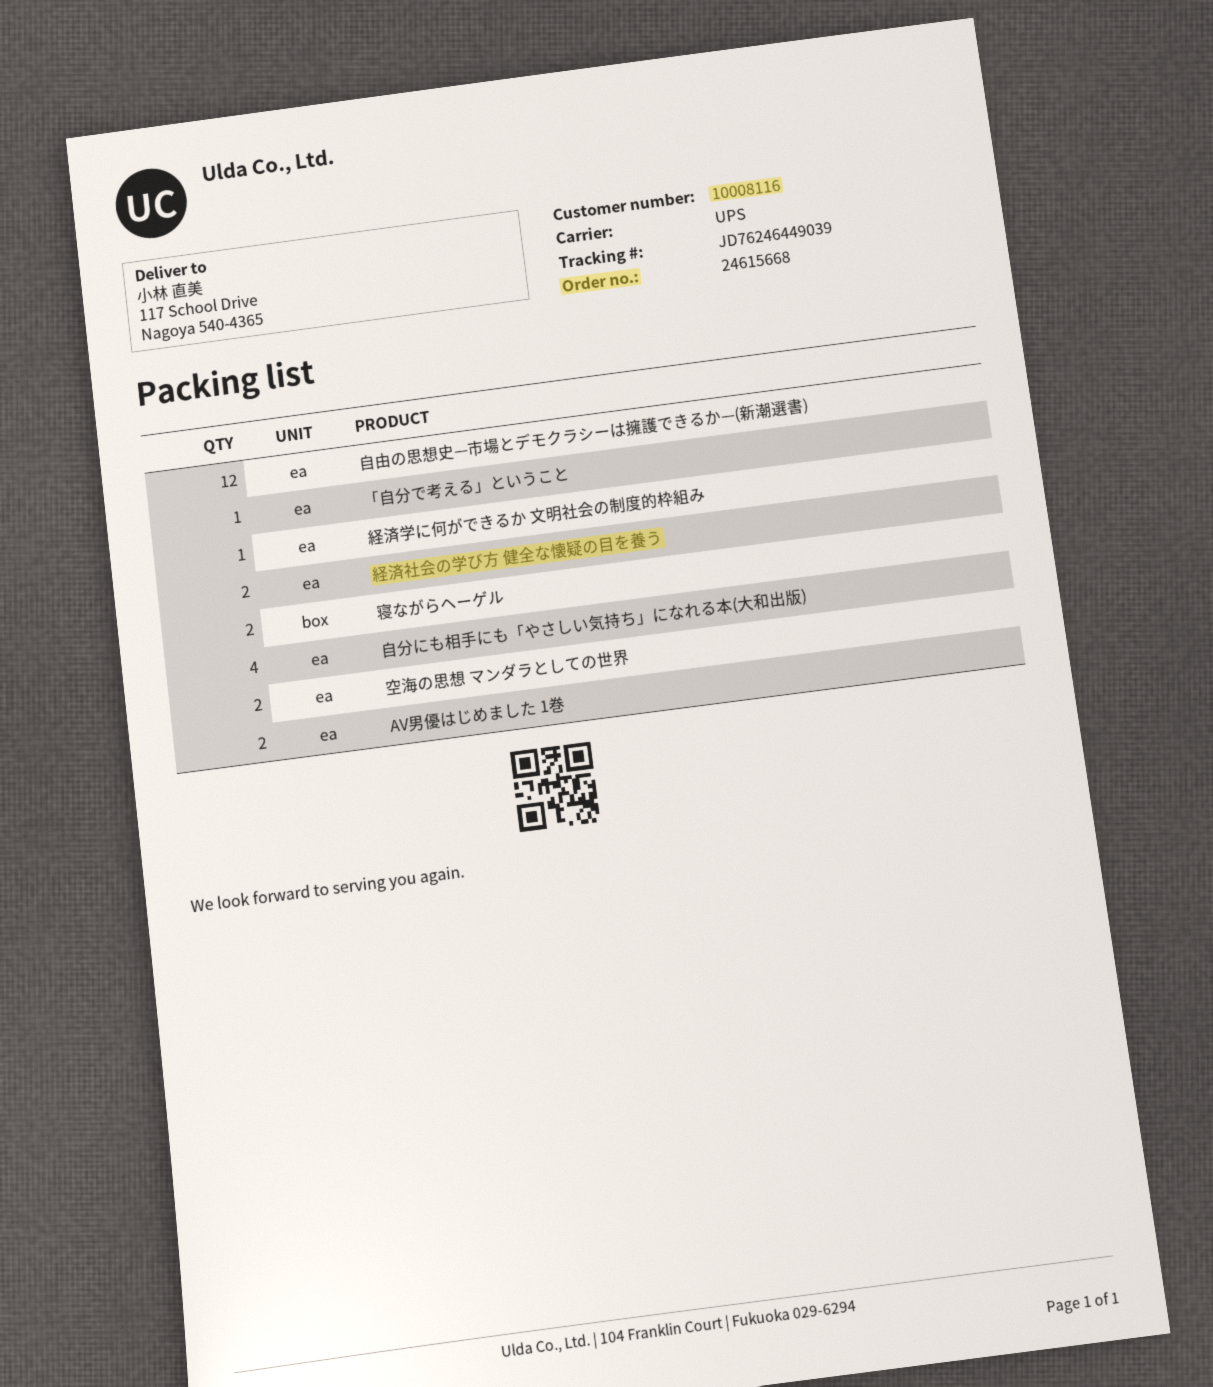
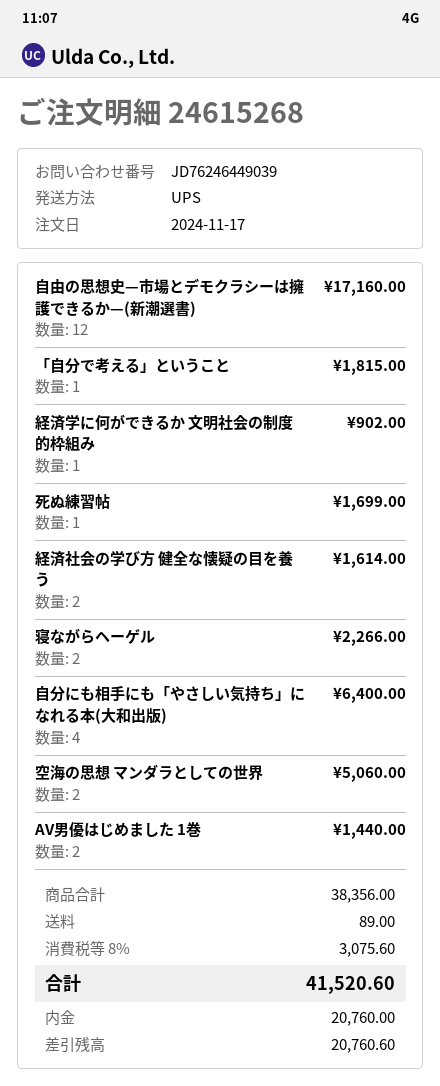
order number: 24615668 -> 24615268
死ぬ練習帖: none -> 1

